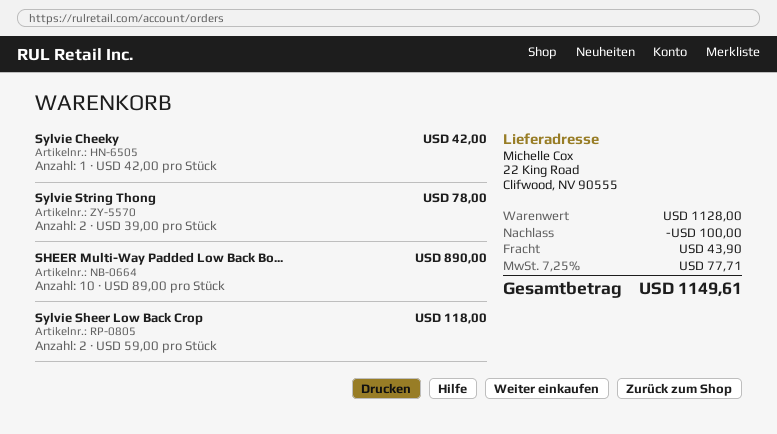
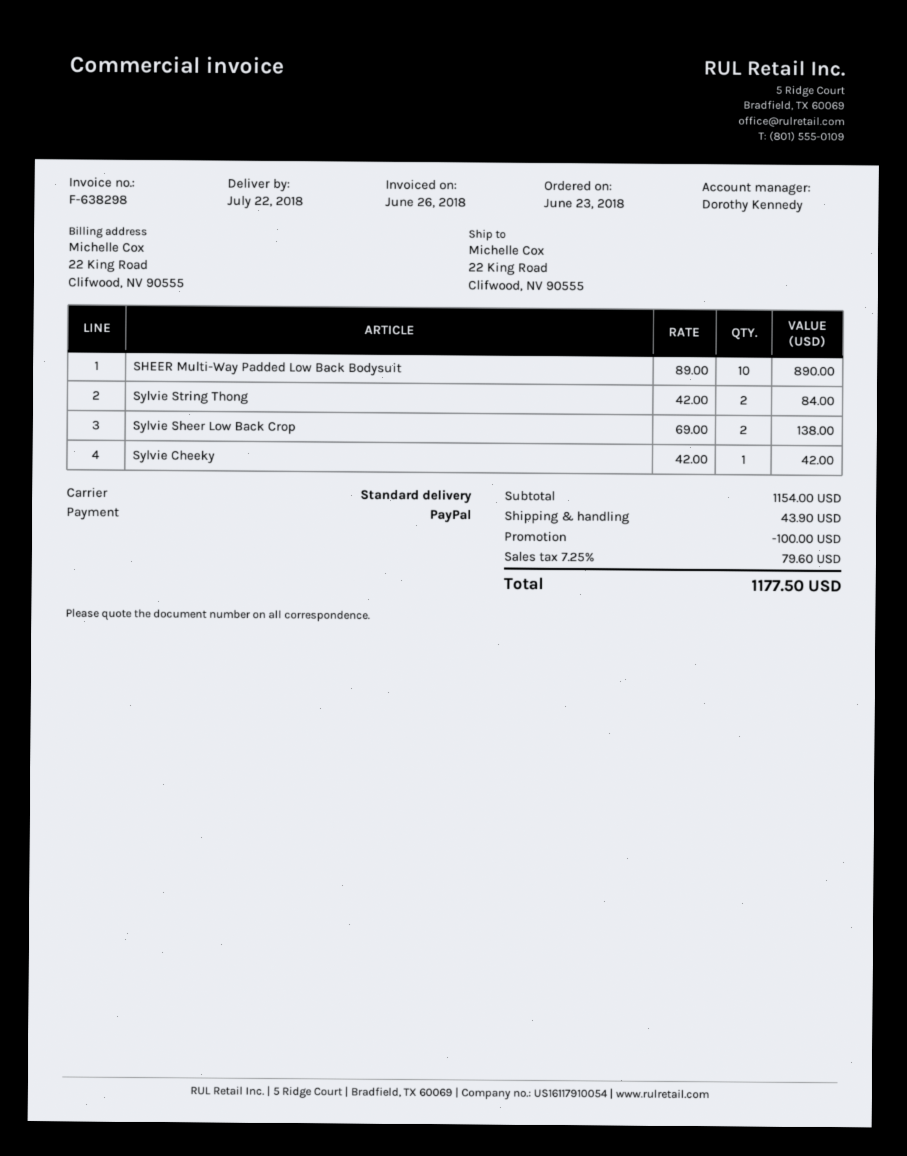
Sylvie String Thong: 2 x 39.00 = 78.00 -> 2 x 42.00 = 84.00
Sylvie Sheer Low Back Crop: 2 x 59.00 = 118.00 -> 2 x 69.00 = 138.00
subtotal: 1128.00 -> 1154.00
tax: 7.25% = 77.71 -> 7.25% = 79.60
total: 1149.61 -> 1177.50

